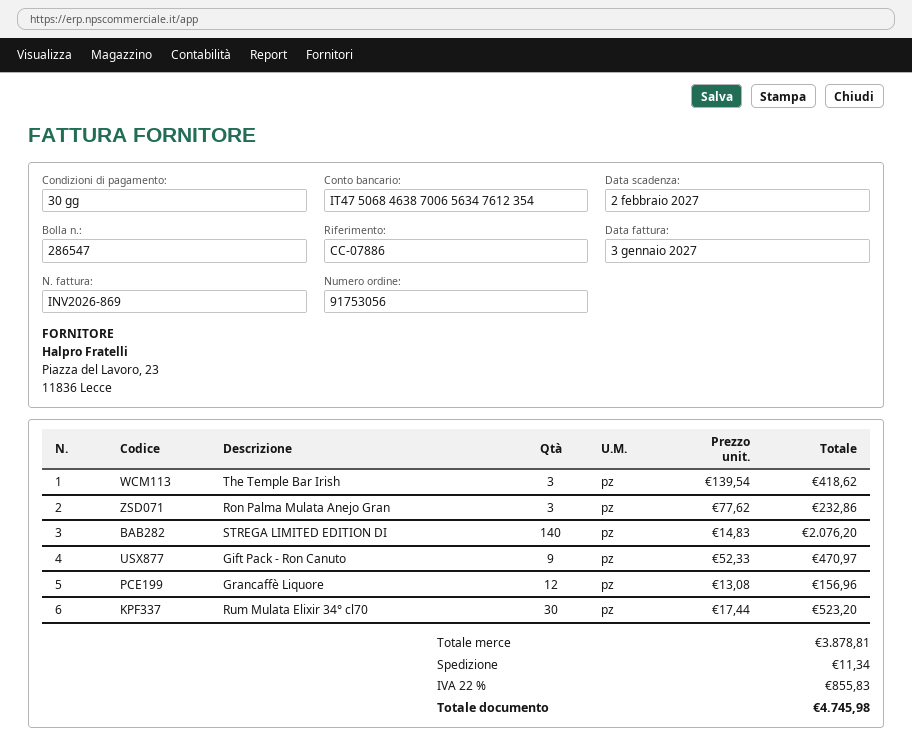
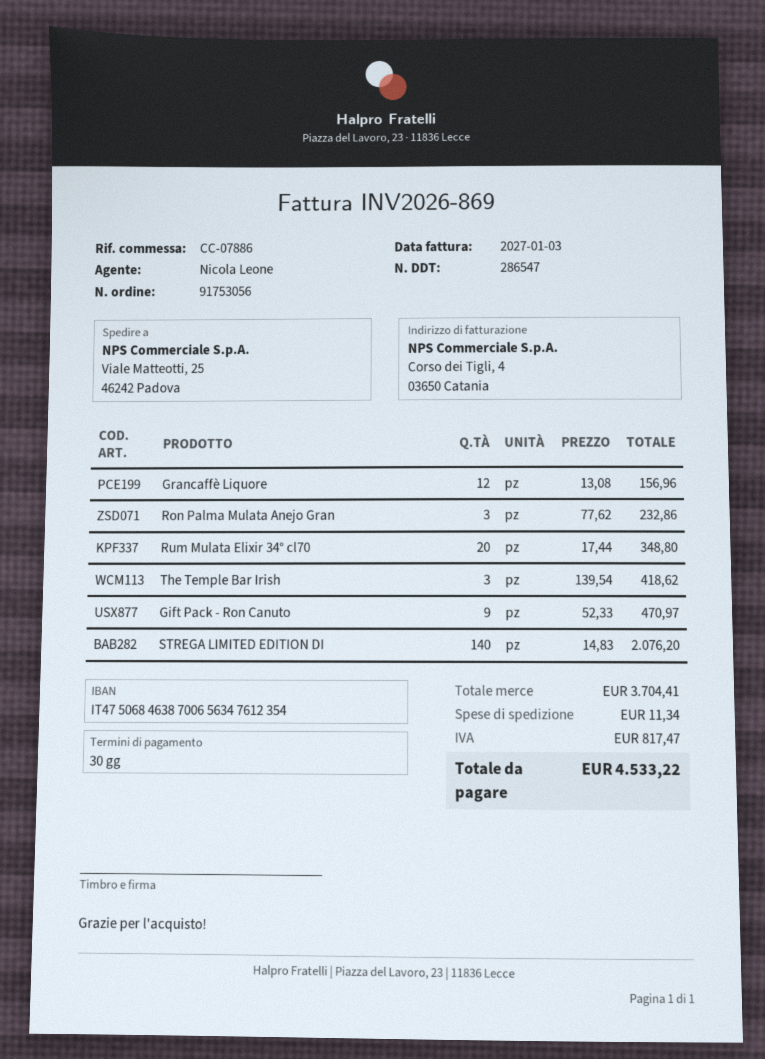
Rum Mulata Elixir 34° cl70: 30 x 17.44 = 523.20 -> 20 x 17.44 = 348.80
subtotal: 3878.81 -> 3704.41
tax: 855.83 -> 817.47
total: 4745.98 -> 4533.22

